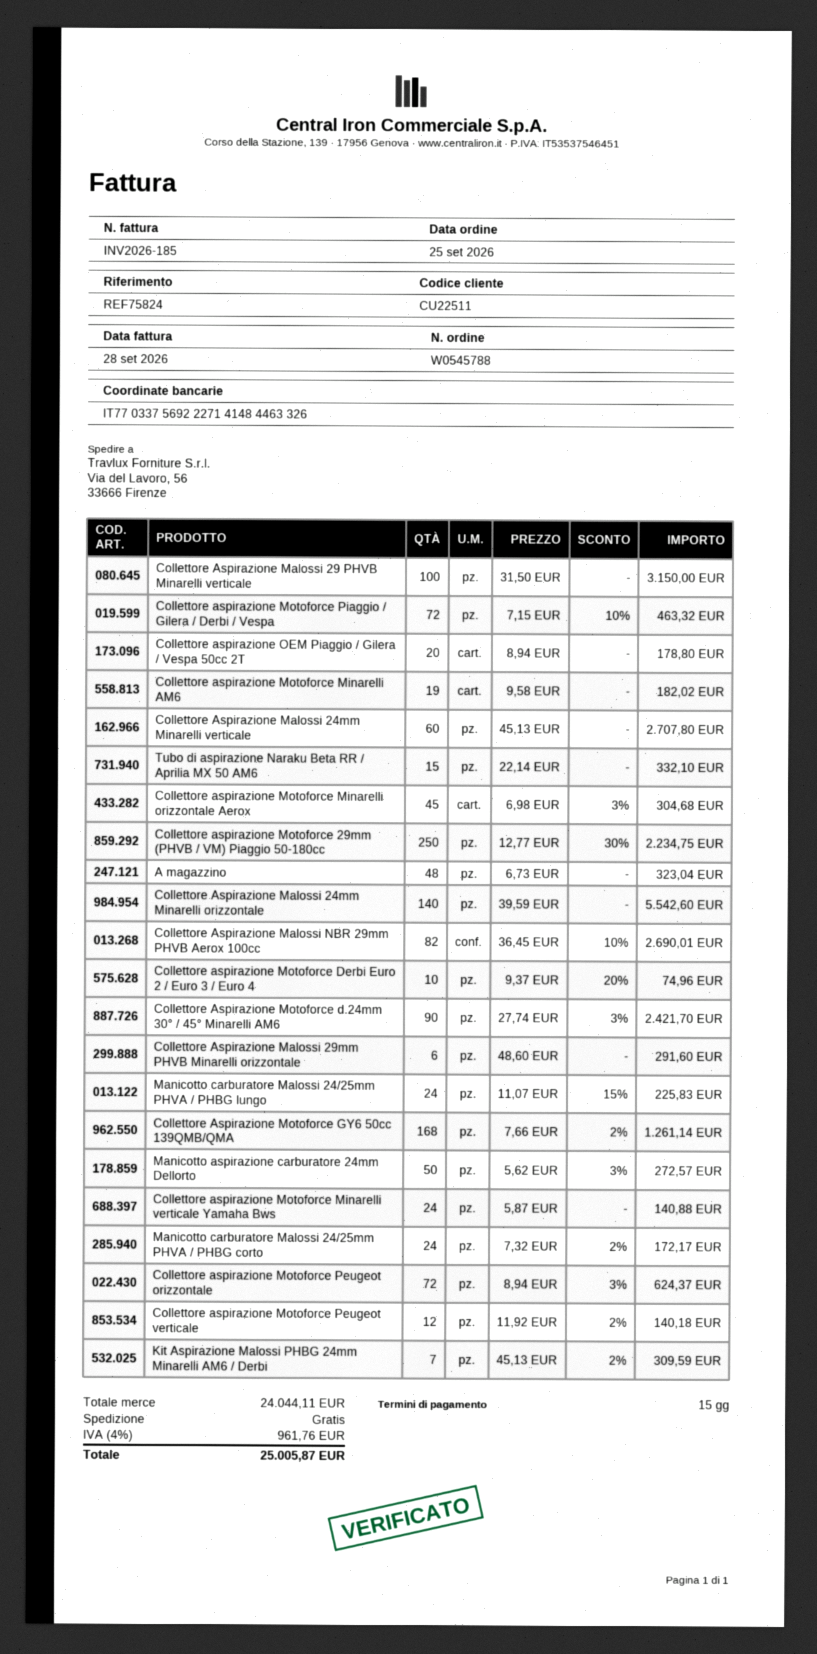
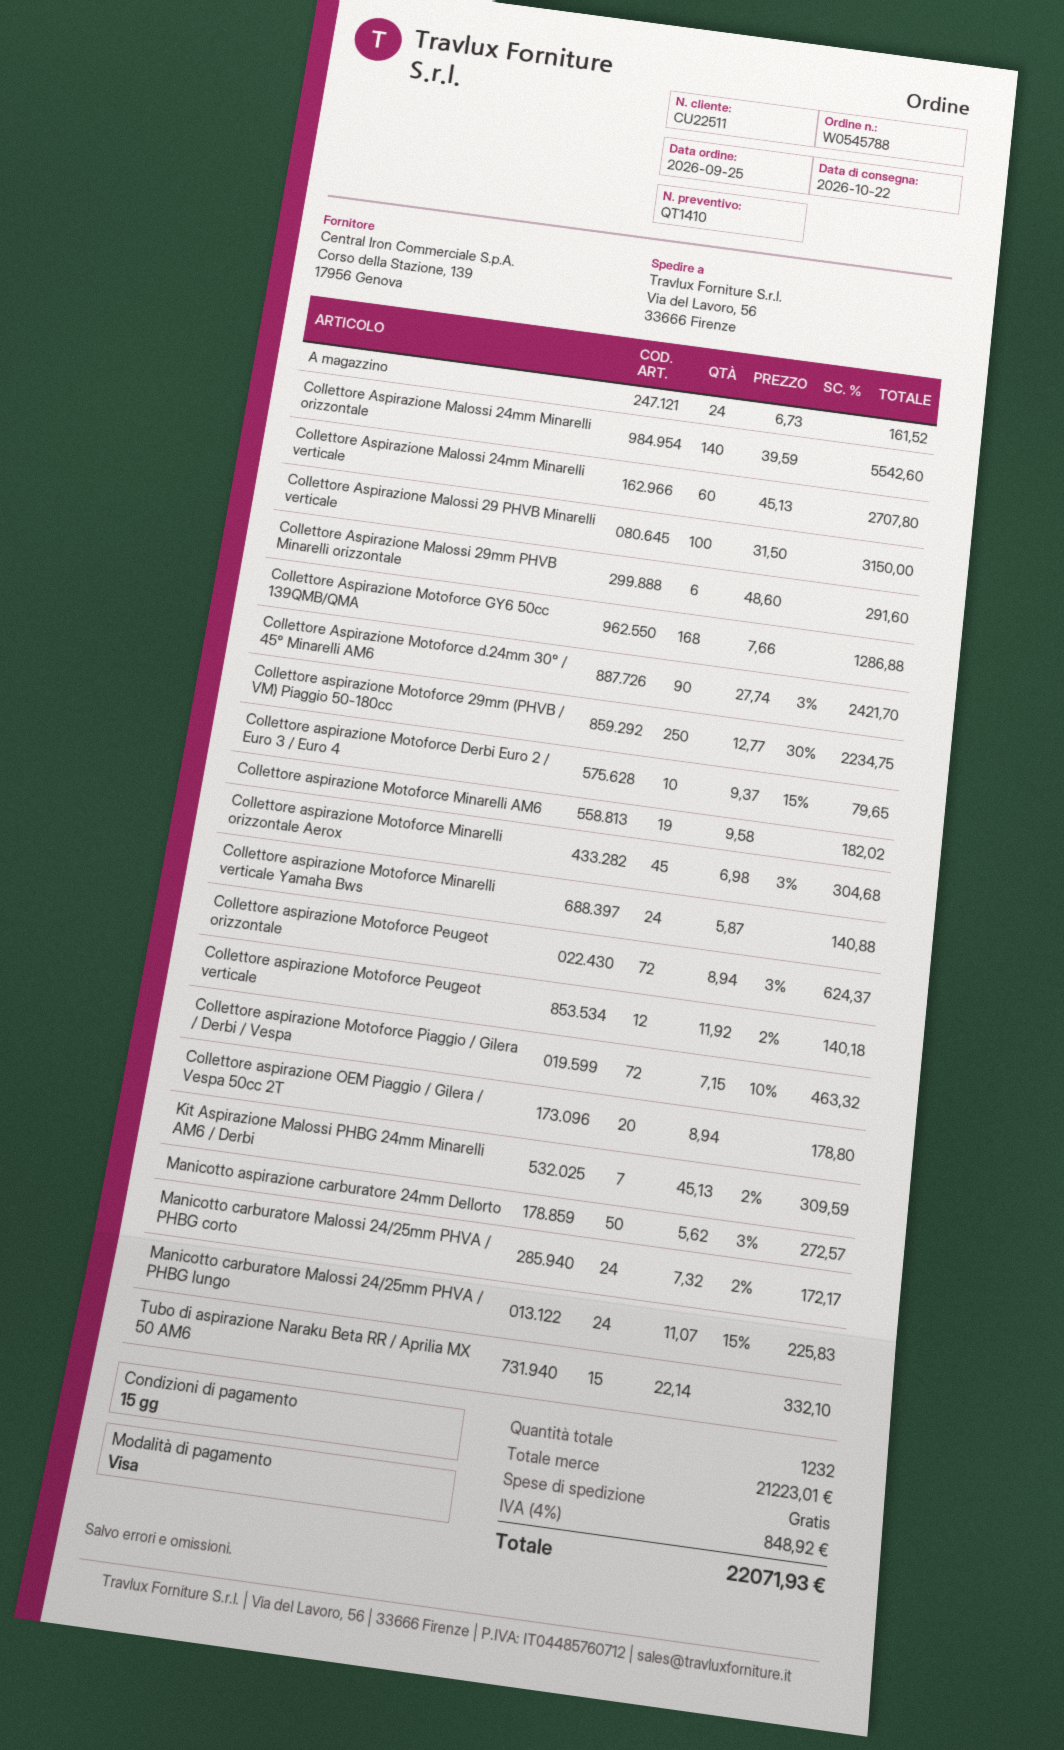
A magazzino: 48 x 6.73 = 323.04 -> 24 x 6.73 = 161.52
Collettore Aspirazione Malossi NBR 29mm PHVB Aerox 100cc: 82 x 36.45 - 10% = 2690.01 -> none
Collettore aspirazione Motoforce Derbi Euro 2 / Euro 3 / Euro 4: 10 x 9.37 - 20% = 74.96 -> 10 x 9.37 - 15% = 79.65
Collettore Aspirazione Motoforce GY6 50cc 139QMB/QMA: 168 x 7.66 - 2% = 1261.14 -> 168 x 7.66 = 1286.88
subtotal: 24044.11 -> 21223.01
tax: 4% = 961.76 -> 4% = 848.92
total: 25005.87 -> 22071.93

